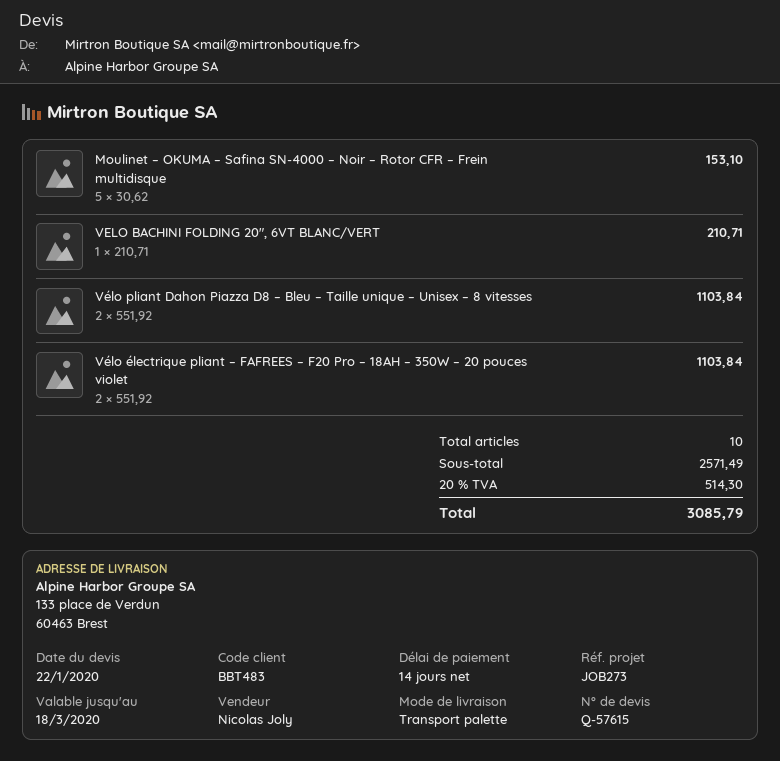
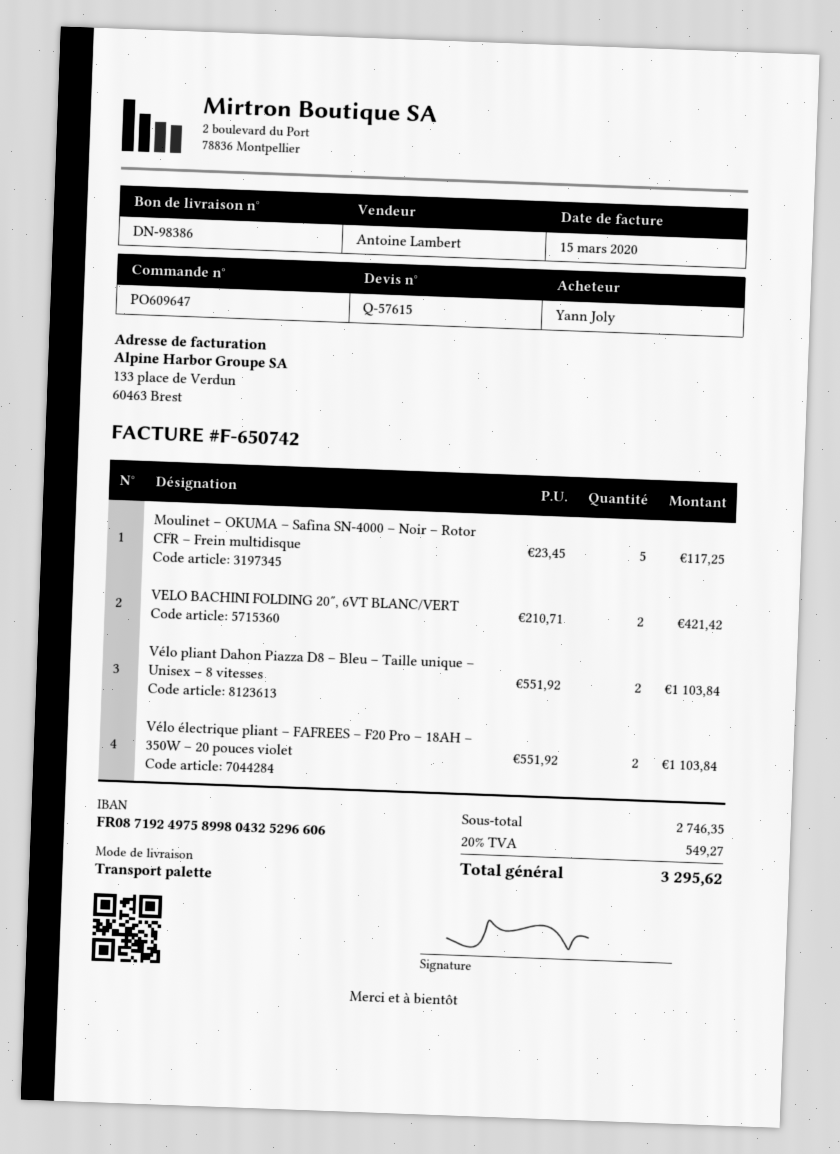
sales rep: Nicolas Joly -> Antoine Lambert
Moulinet – OKUMA – Safina SN-4000 – Noir – Rotor CFR – Frein multidisque: 5 x 30.62 = 153.10 -> 5 x 23.45 = 117.25
VELO BACHINI FOLDING 20″, 6VT BLANC/VERT: 1 x 210.71 = 210.71 -> 2 x 210.71 = 421.42
subtotal: 2571.49 -> 2746.35
tax: 20% = 514.30 -> 20% = 549.27
total: 3085.79 -> 3295.62

